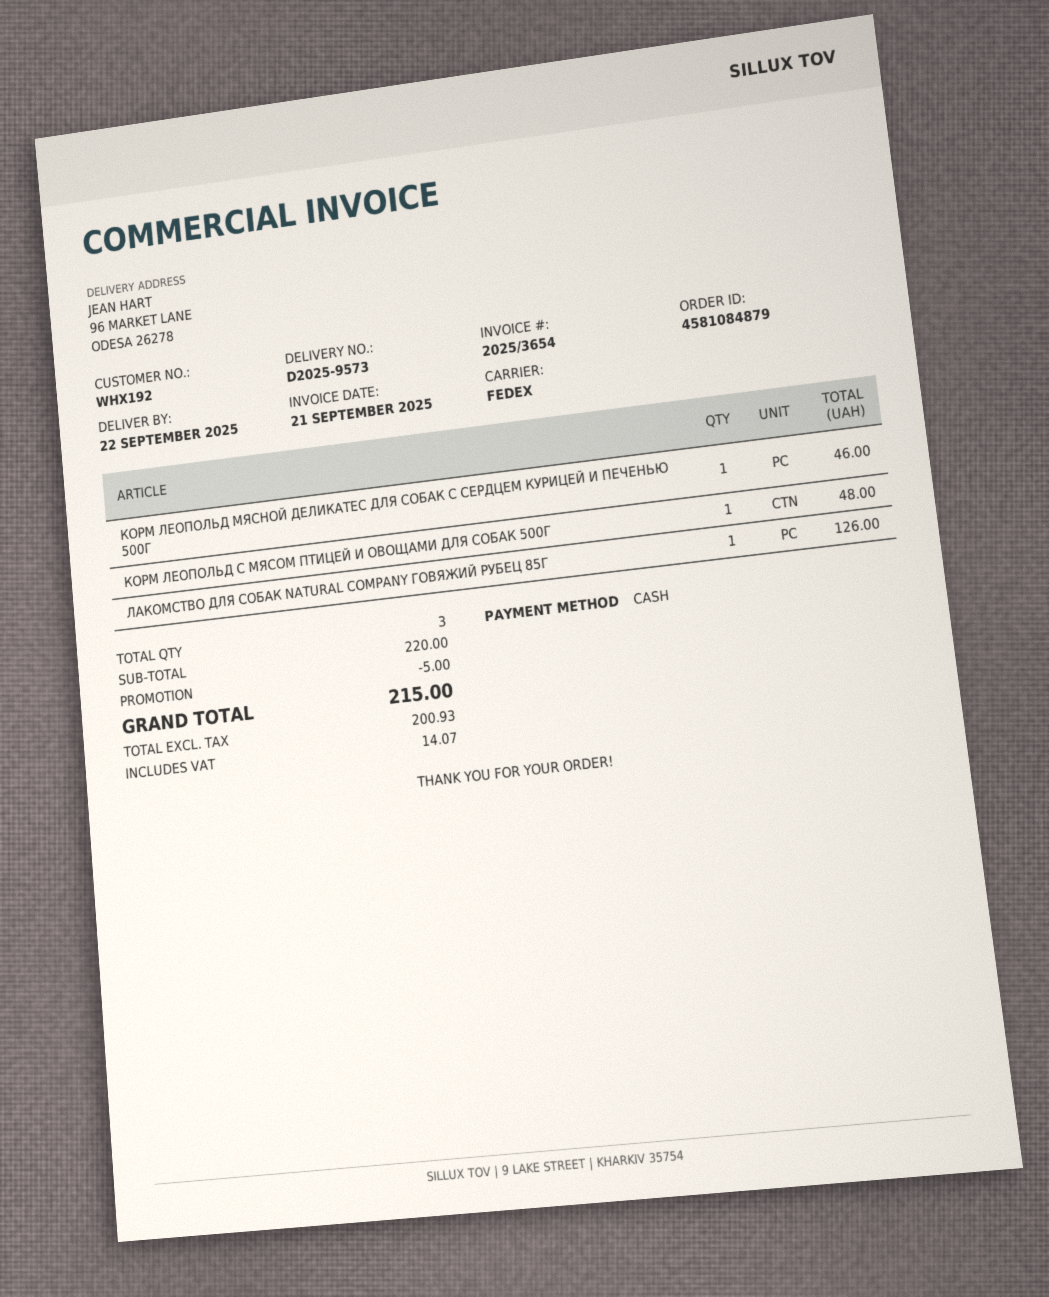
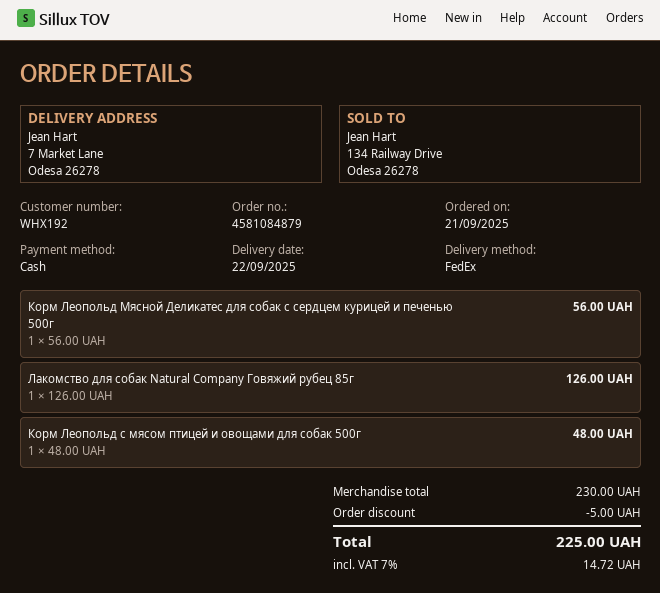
ship to: 96 MARKET LANE, ODESA 26278 -> 7 Market Lane, Odesa 26278
КОРМ ЛЕОПОЛЬД МЯСНОЙ ДЕЛИКАТЕС ДЛЯ СОБАК С СЕРДЦЕМ КУРИЦЕЙ И ПЕЧЕНЬЮ 500Г: 1 for 46.00 -> 1 for 56.00
subtotal: 220.00 -> 230.00
tax: 14.07 -> 14.72
total: 215.00 -> 225.00

